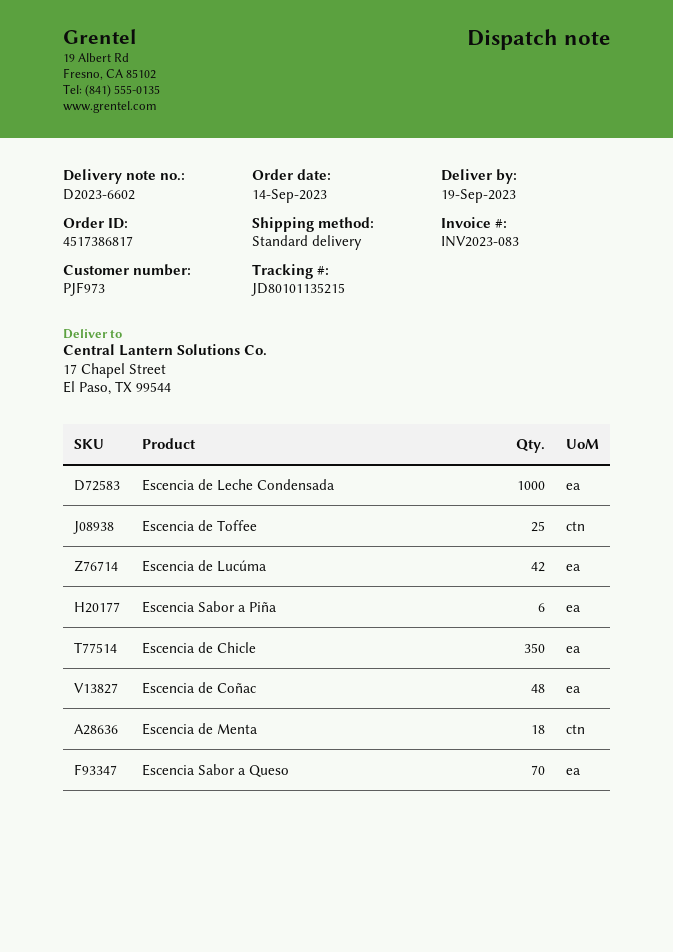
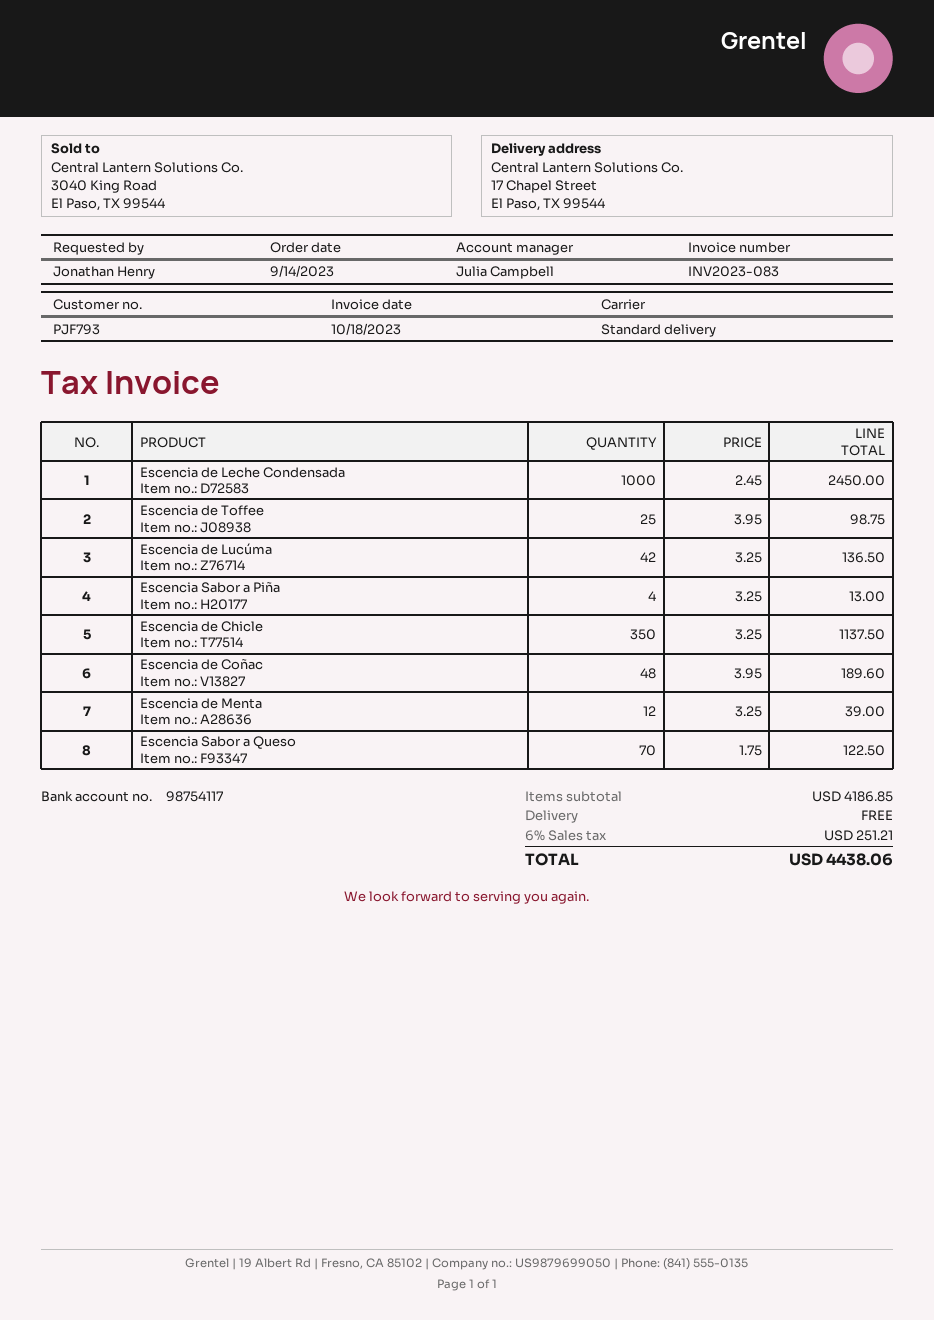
customer number: PJF973 -> PJF793
Escencia Sabor a Piña: 6 -> 4
Escencia de Menta: 18 -> 12

